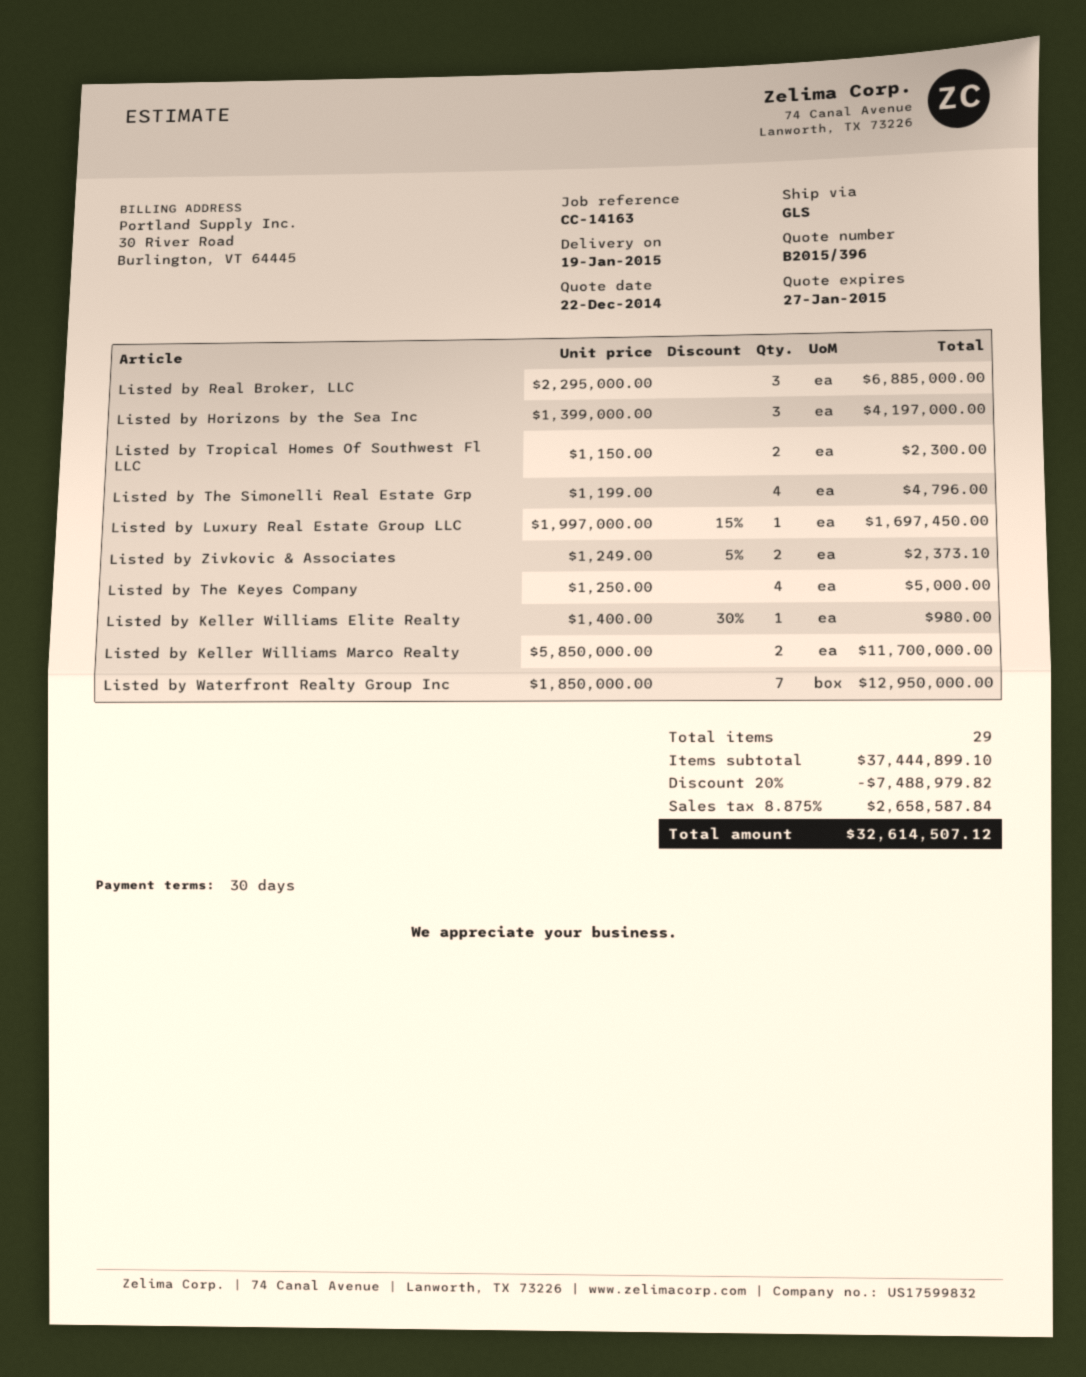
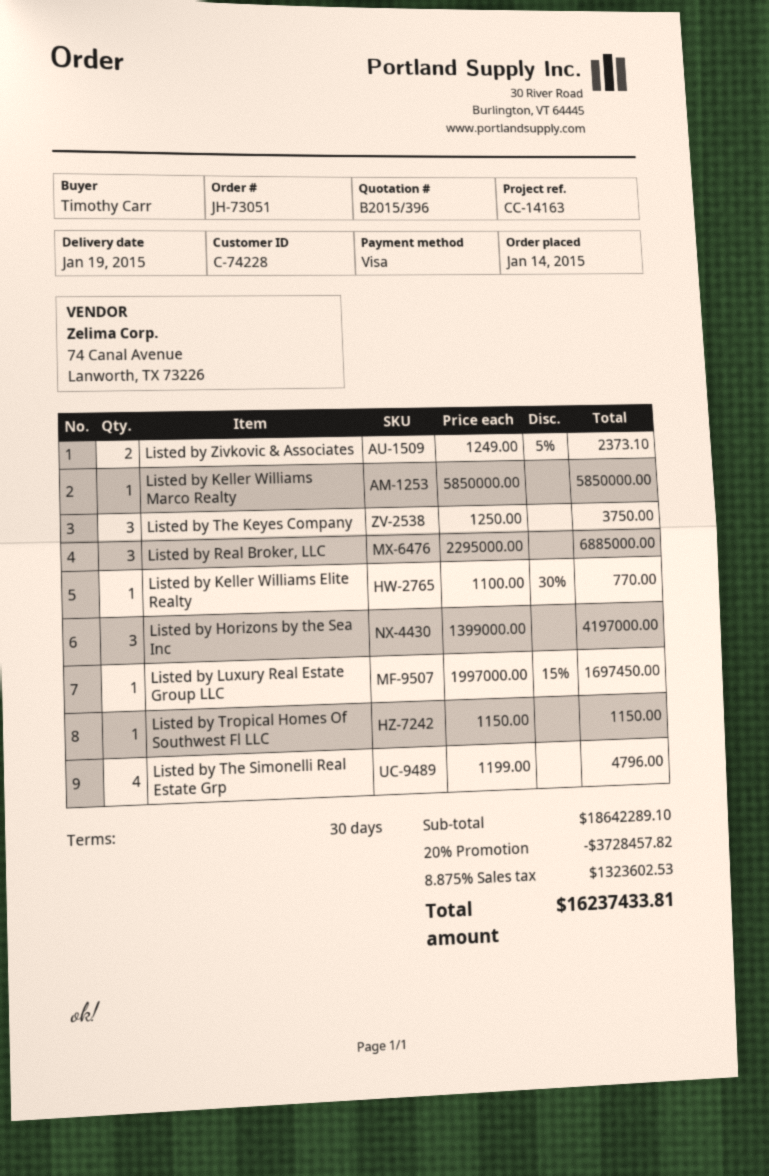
Listed by Tropical Homes Of Southwest Fl LLC: 2 x 1150.00 = 2300.00 -> 1 x 1150.00 = 1150.00
Listed by The Keyes Company: 4 x 1250.00 = 5000.00 -> 3 x 1250.00 = 3750.00
Listed by Keller Williams Elite Realty: 1 x 1400.00 - 30% = 980.00 -> 1 x 1100.00 - 30% = 770.00
Listed by Keller Williams Marco Realty: 2 x 5850000.00 = 11700000.00 -> 1 x 5850000.00 = 5850000.00
Listed by Waterfront Realty Group Inc: 7 x 1850000.00 = 12950000.00 -> none
subtotal: 37444899.10 -> 18642289.10
discount: 20% = 7488979.82 -> 20% = 3728457.82
tax: 8.875% = 2658587.84 -> 8.875% = 1323602.53
total: 32614507.12 -> 16237433.81

